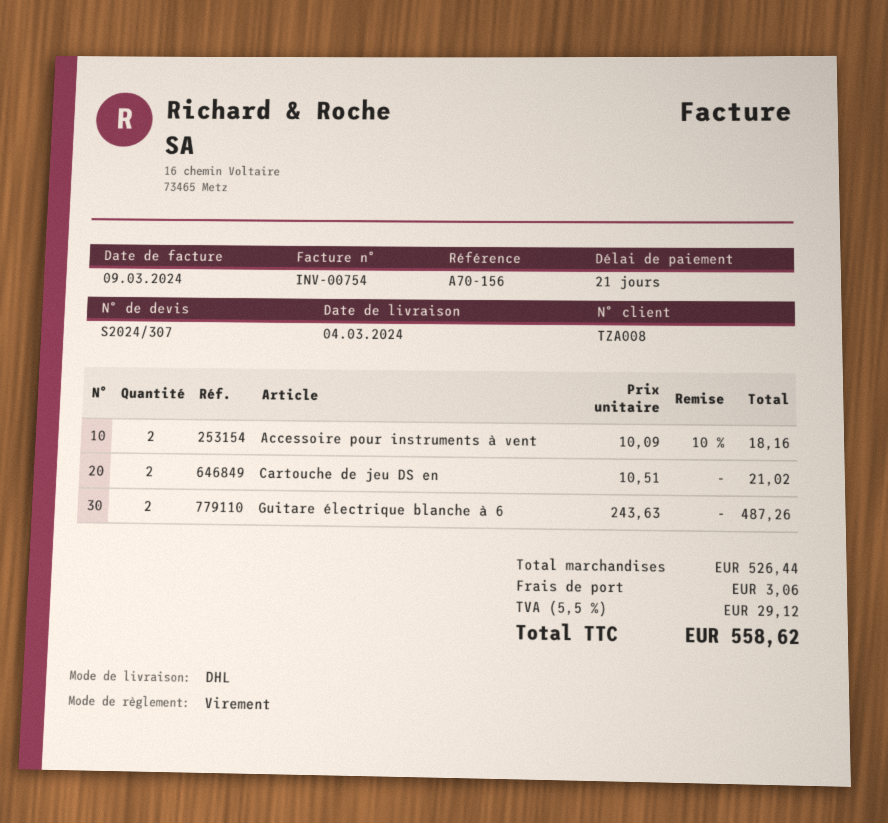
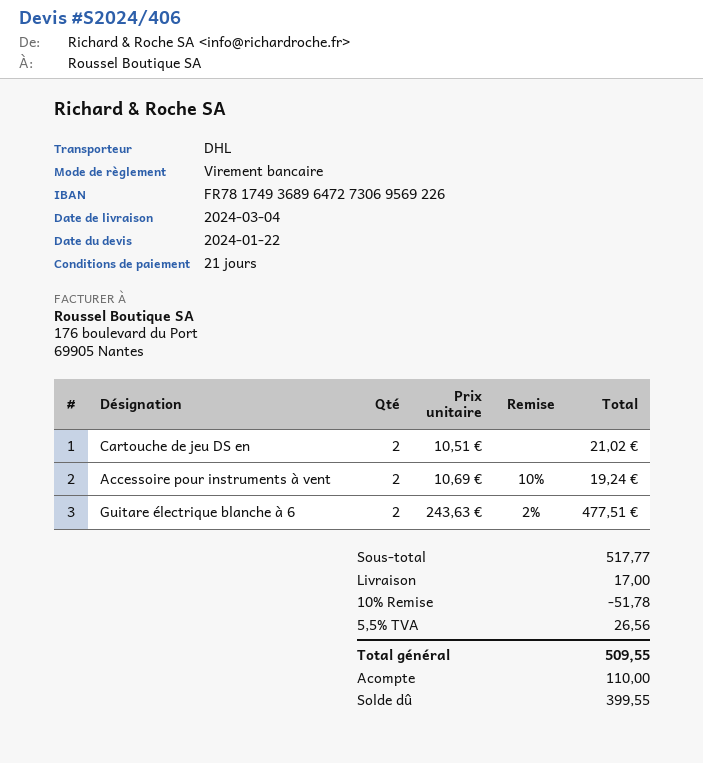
quote number: S2024/307 -> S2024/406
Accessoire pour instruments à vent: 2 x 10.09 - 10% = 18.16 -> 2 x 10.69 - 10% = 19.24
Guitare électrique blanche à 6: 2 x 243.63 = 487.26 -> 2 x 243.63 - 2% = 477.51
subtotal: 526.44 -> 517.77
discount: none -> 10% = 51.78
shipping: 3.06 -> 17.00
tax: 5.5% = 29.12 -> 5.5% = 26.56
total: 558.62 -> 509.55

